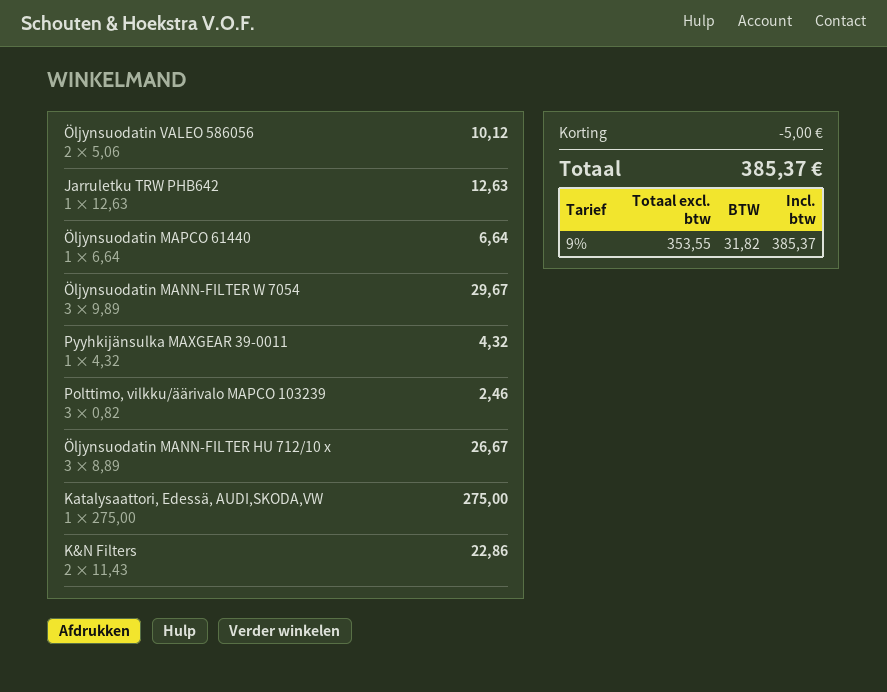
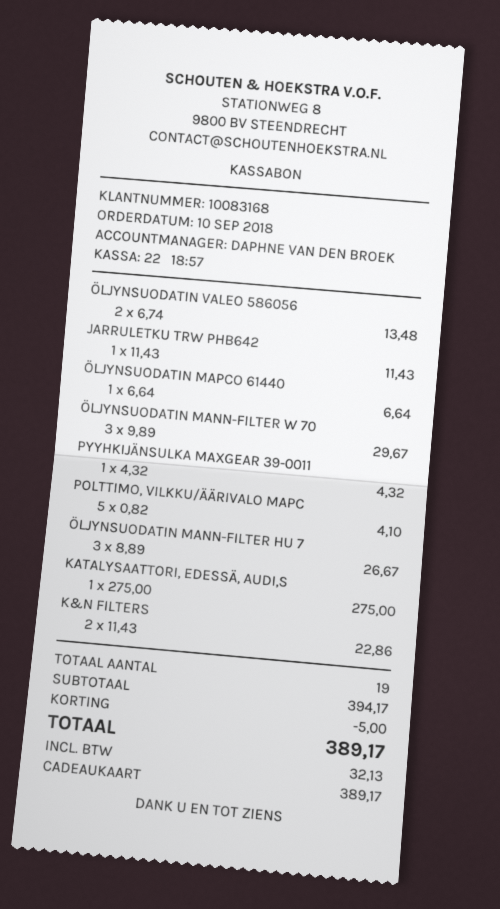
Öljynsuodatin VALEO 586056: 2 x 5.06 = 10.12 -> 2 x 6.74 = 13.48
Jarruletku TRW PHB642: 1 x 12.63 = 12.63 -> 1 x 11.43 = 11.43
Polttimo, vilkku/äärivalo MAPCO 103239: 3 x 0.82 = 2.46 -> 5 x 0.82 = 4.10
tax: 31.82 -> 32.13
total: 385.37 -> 389.17

